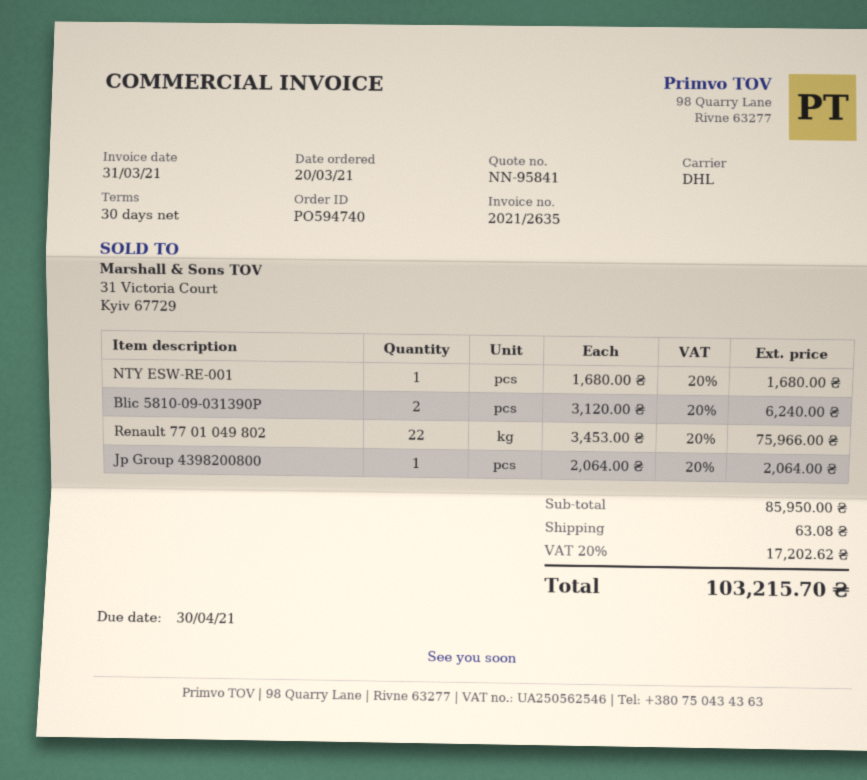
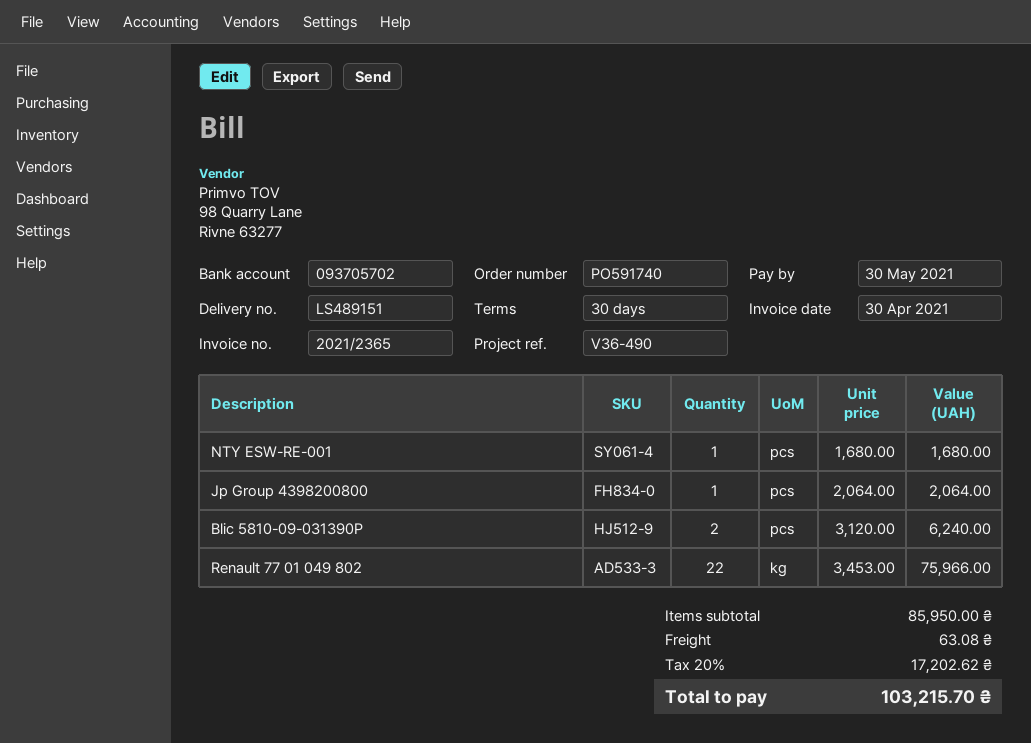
order number: PO594740 -> PO591740
invoice number: 2021/2635 -> 2021/2365
invoice date: 2021-03-31 -> 2021-04-30
due date: 2021-04-30 -> 2021-05-30

